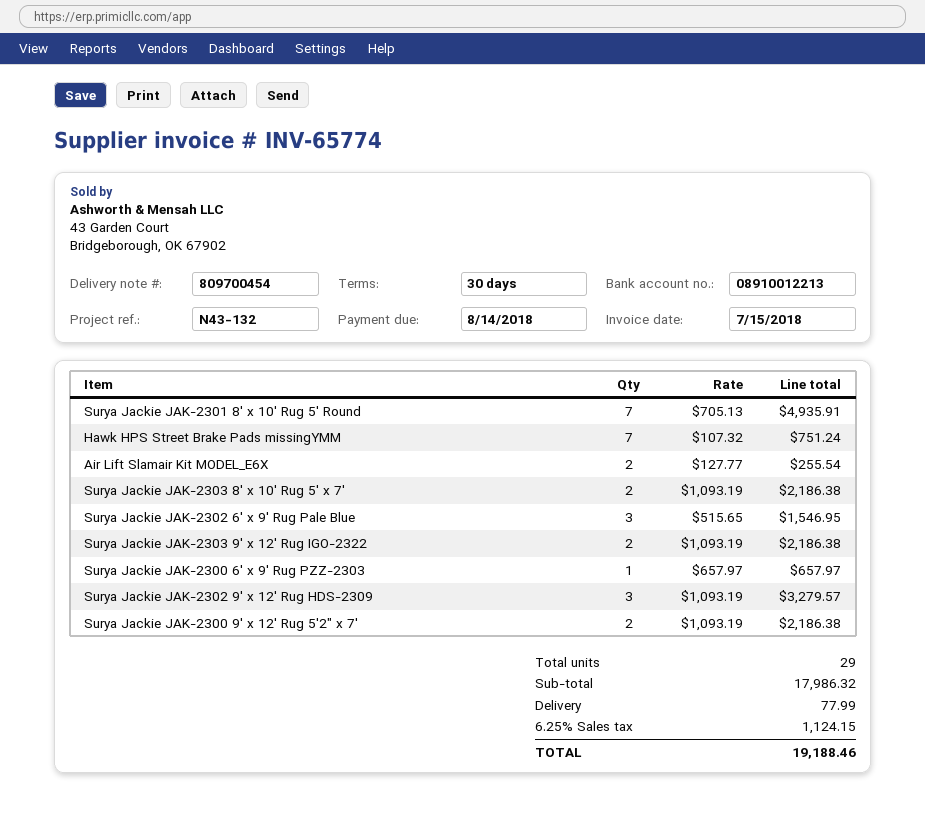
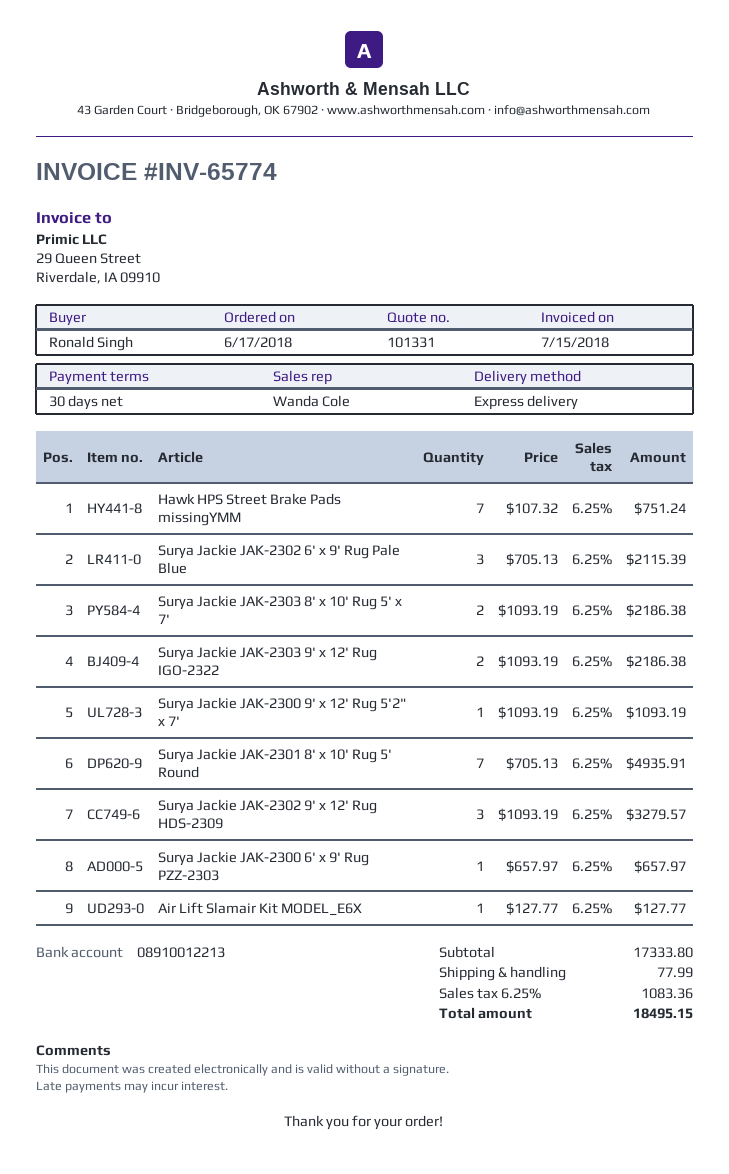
Air Lift Slamair Kit MODEL_E6X: 2 x 127.77 = 255.54 -> 1 x 127.77 = 127.77
Surya Jackie JAK-2302 6' x 9' Rug Pale Blue: 3 x 515.65 = 1546.95 -> 3 x 705.13 = 2115.39
Surya Jackie JAK-2300 9' x 12' Rug 5'2" x 7': 2 x 1093.19 = 2186.38 -> 1 x 1093.19 = 1093.19
subtotal: 17986.32 -> 17333.80
tax: 6.25% = 1124.15 -> 6.25% = 1083.36
total: 19188.46 -> 18495.15

